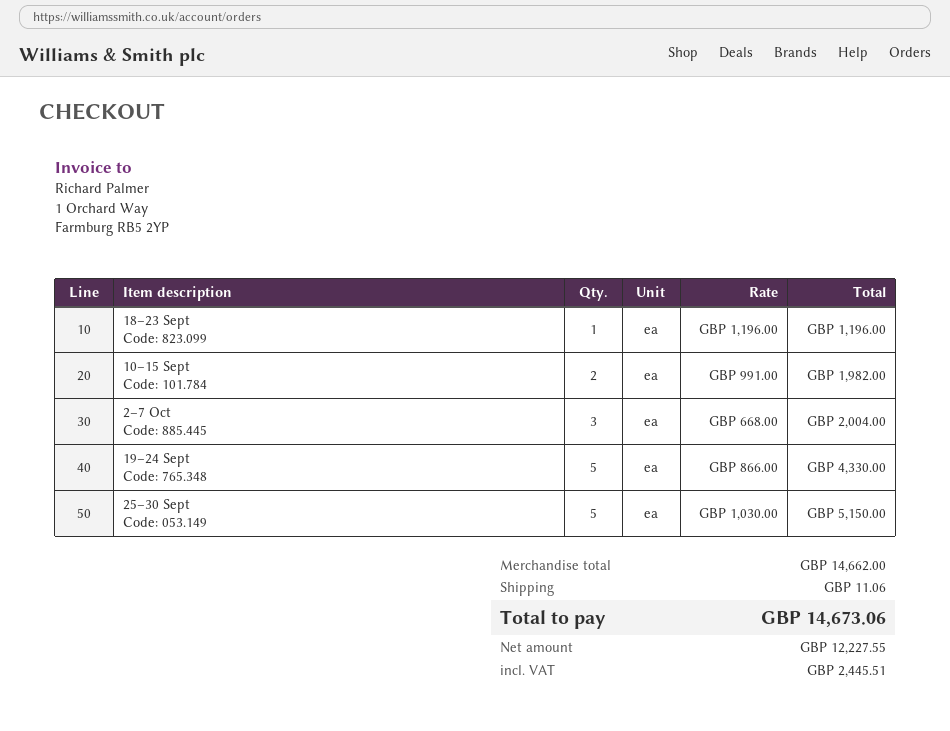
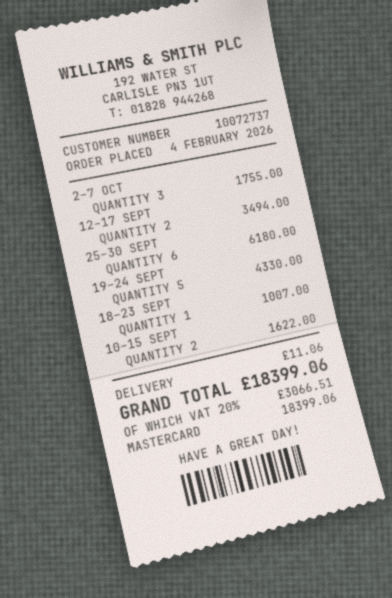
18–23 Sept: 1 for 1196.00 -> 1 for 1007.00
10–15 Sept: 2 for 1982.00 -> 2 for 1622.00
2–7 Oct: 3 for 2004.00 -> 3 for 1755.00
25–30 Sept: 5 for 5150.00 -> 6 for 6180.00
12–17 SEPT: none -> 2 for 3494.00
tax: 2445.51 -> 3066.51
total: 14673.06 -> 18399.06

